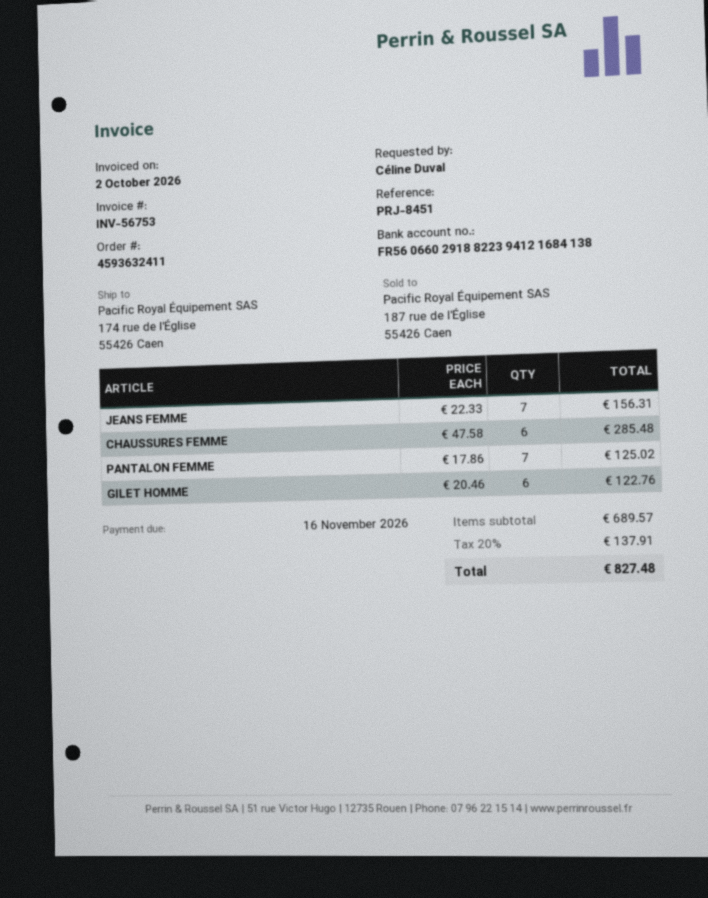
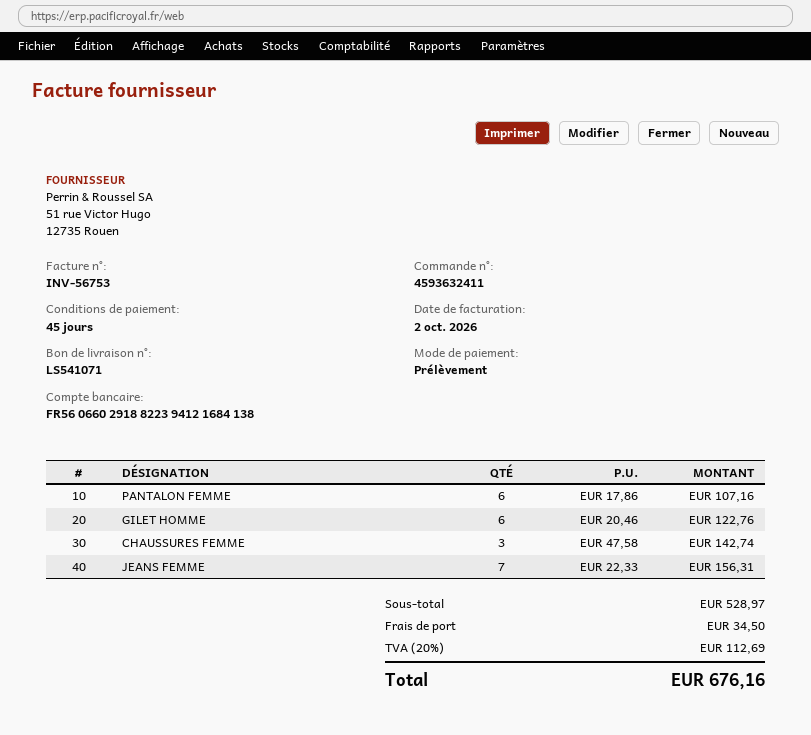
CHAUSSURES FEMME: 6 x 47.58 = 285.48 -> 3 x 47.58 = 142.74
PANTALON FEMME: 7 x 17.86 = 125.02 -> 6 x 17.86 = 107.16
subtotal: 689.57 -> 528.97
shipping: none -> 34.50
tax: 20% = 137.91 -> 20% = 112.69
total: 827.48 -> 676.16

